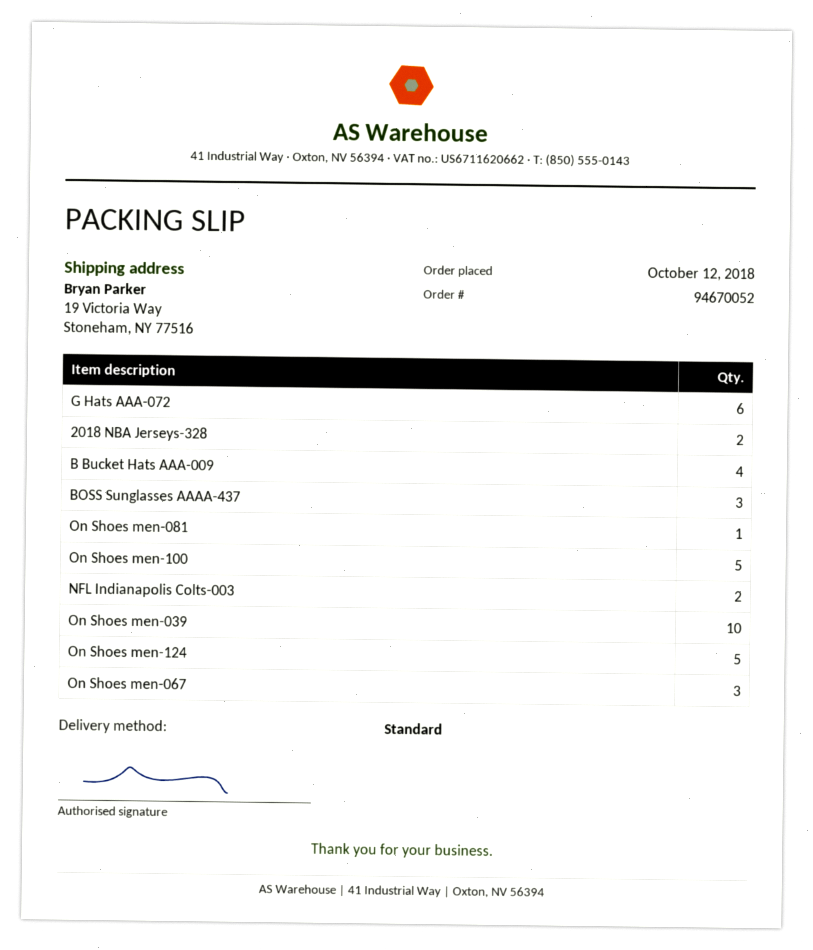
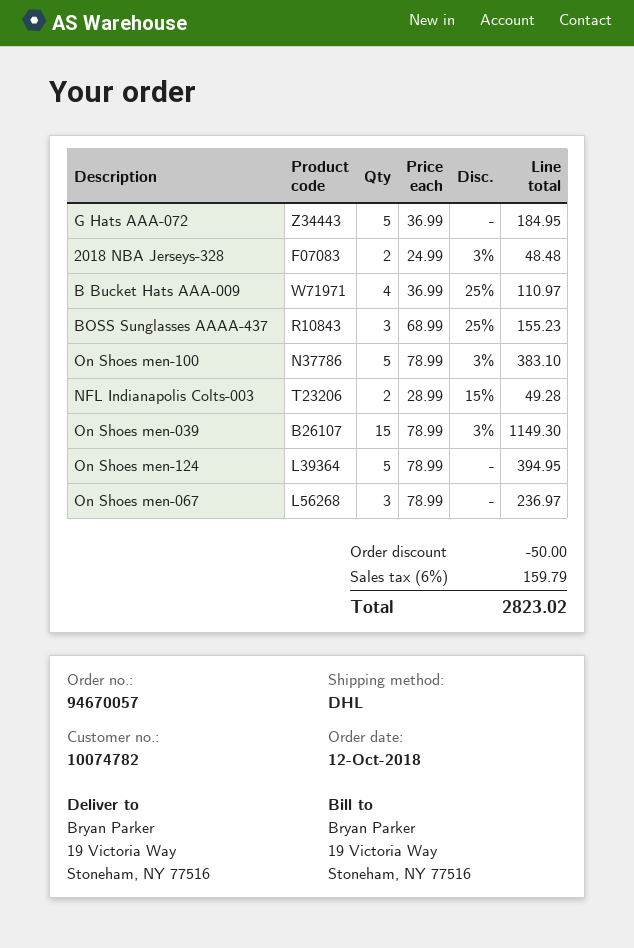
order number: 94670052 -> 94670057
shipping method: standard -> DHL
G Hats AAA-072: 6 -> 5
On Shoes men-081: 1 -> none
On Shoes men-039: 10 -> 15

